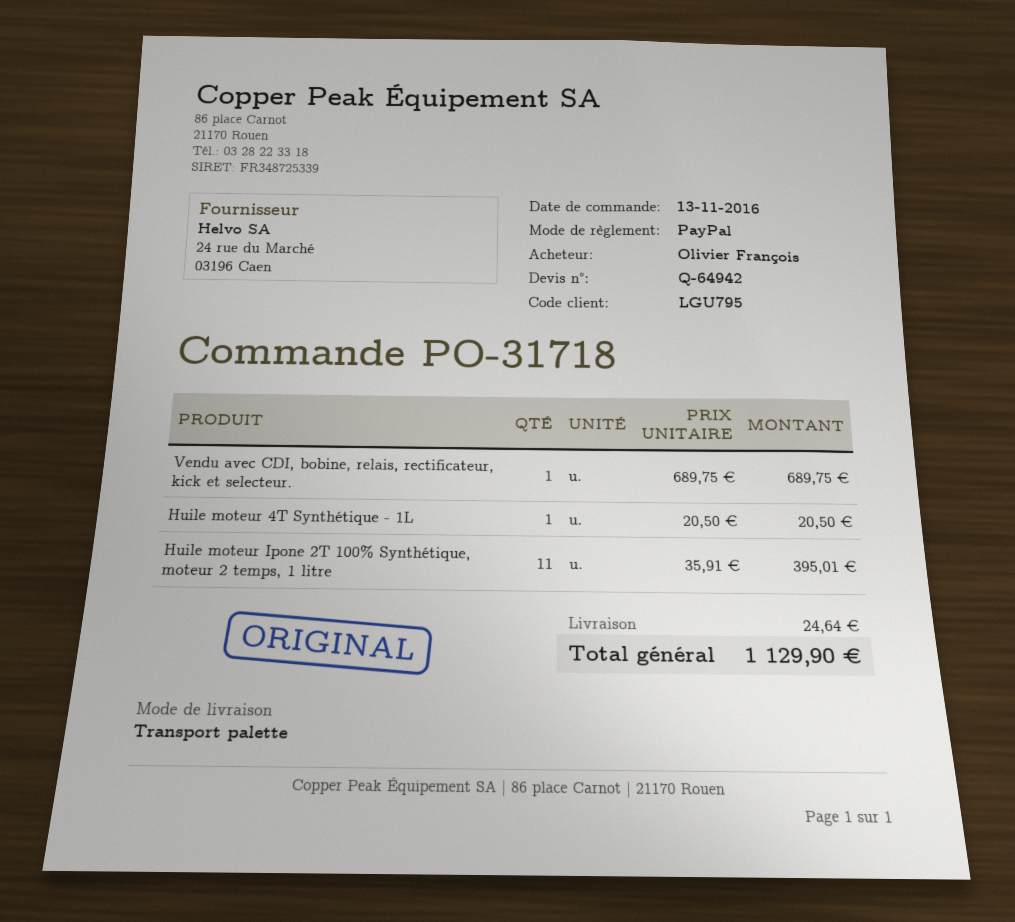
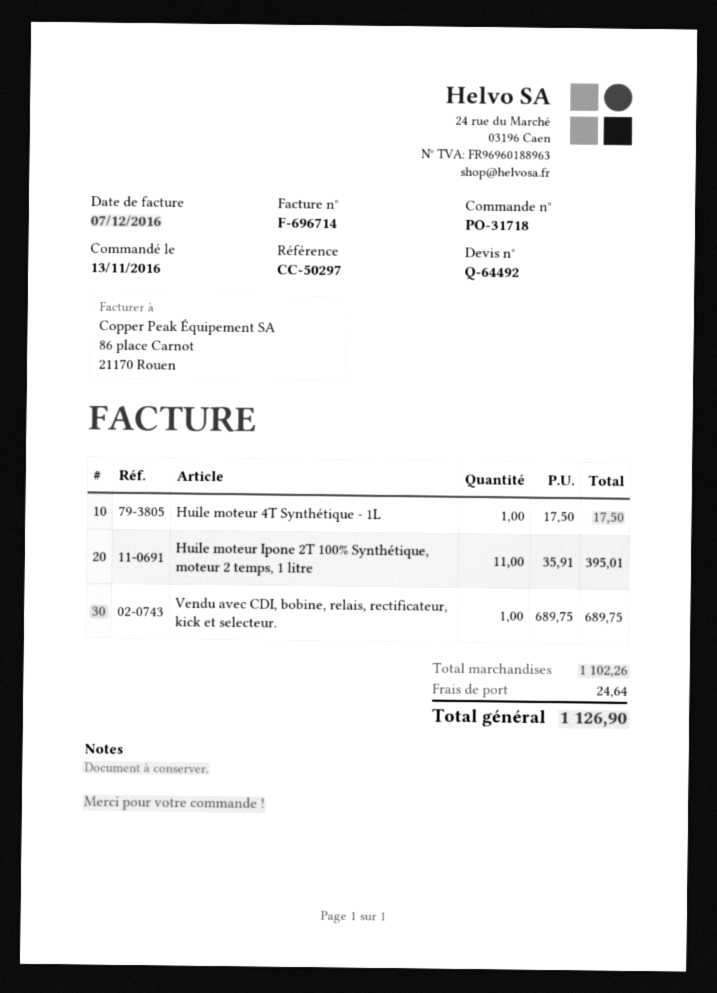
quote number: Q-64942 -> Q-64492
Huile moteur 4T Synthétique - 1L: 1 x 20.50 = 20.50 -> 1 x 17.50 = 17.50
total: 1129.90 -> 1126.90

